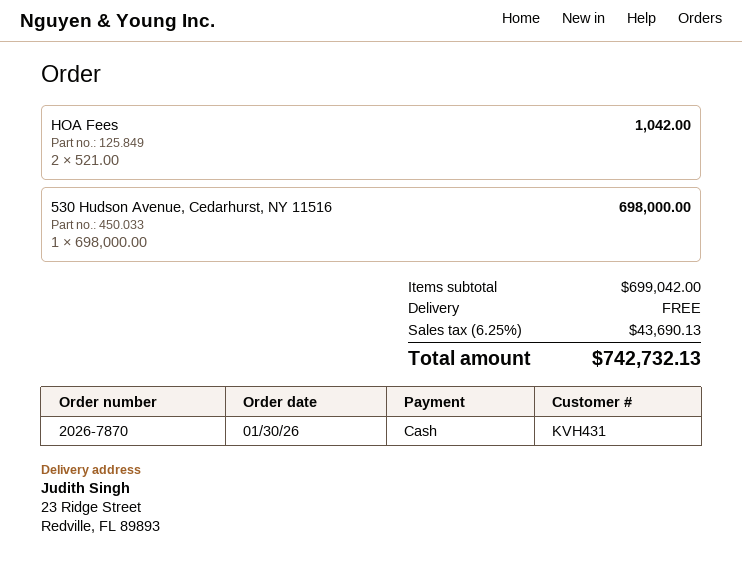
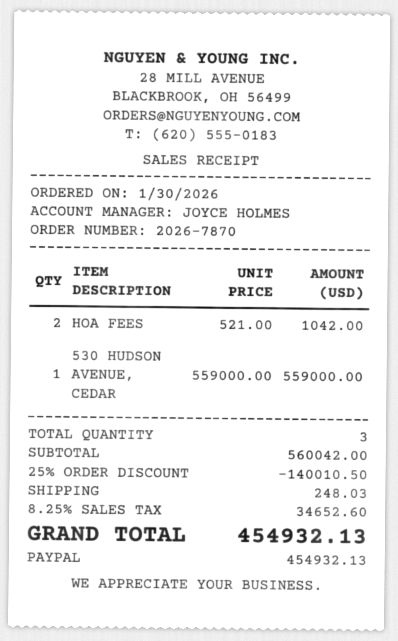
payment method: cash -> PayPal
530 Hudson Avenue, Cedarhurst, NY 11516: 1 x 698000.00 = 698000.00 -> 1 x 559000.00 = 559000.00
subtotal: 699042.00 -> 560042.00
discount: none -> 25% = 140010.50
shipping: 0.00 -> 248.03
tax: 6.25% = 43690.13 -> 8.25% = 34652.60
total: 742732.13 -> 454932.13

